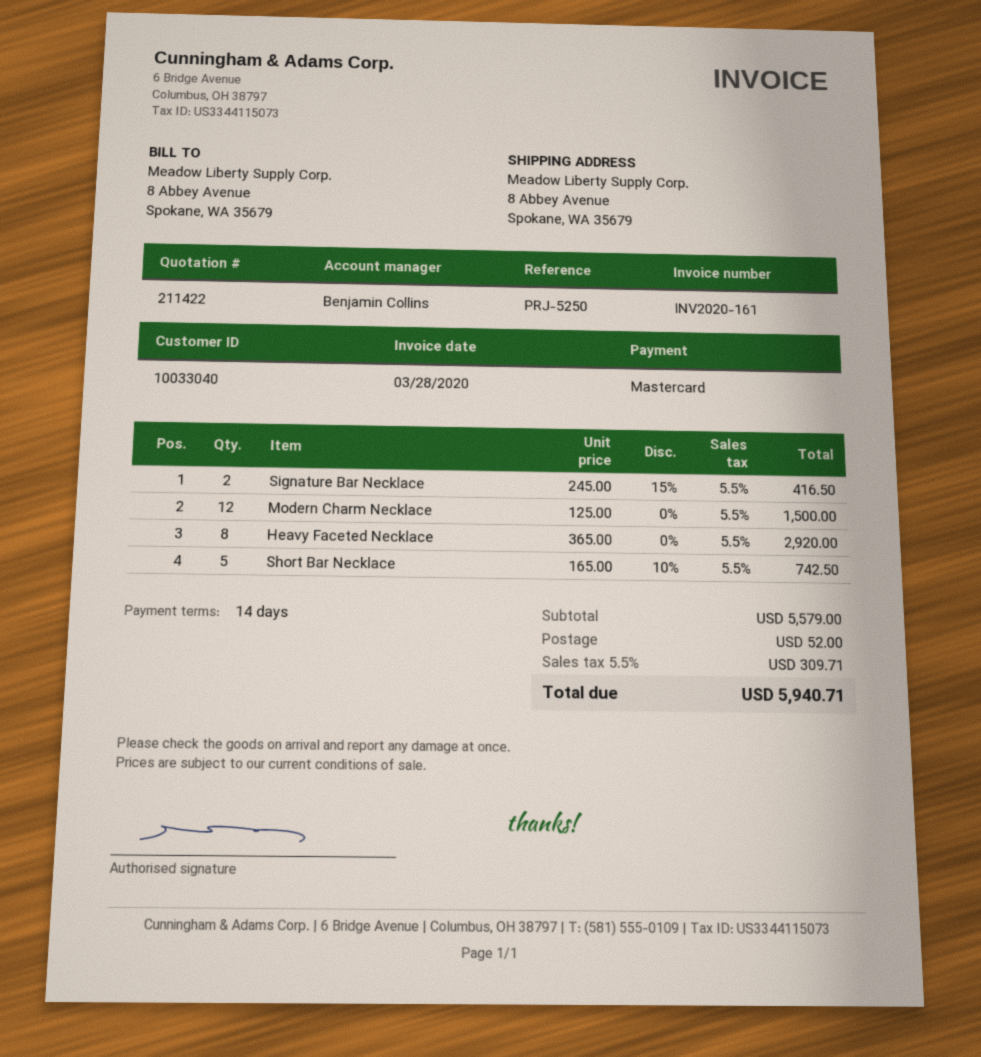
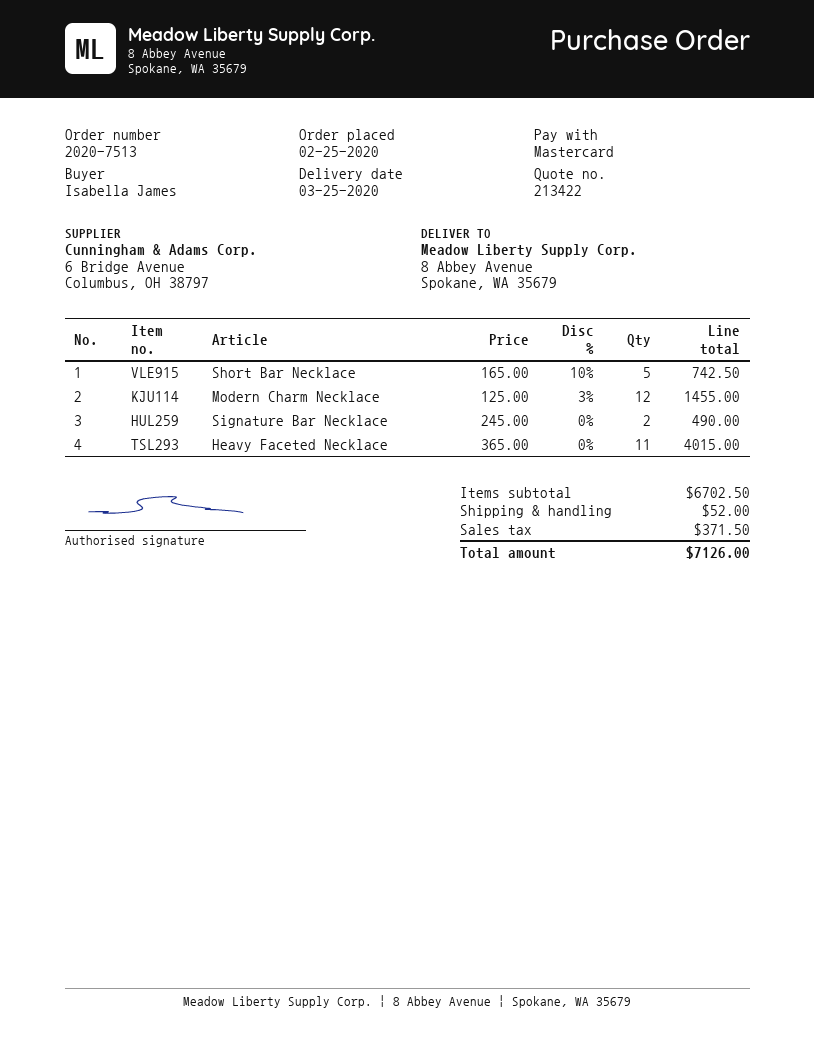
quote number: 211422 -> 213422
Signature Bar Necklace: 2 x 245.00 - 15% = 416.50 -> 2 x 245.00 = 490.00
Modern Charm Necklace: 12 x 125.00 = 1500.00 -> 12 x 125.00 - 3% = 1455.00
Heavy Faceted Necklace: 8 x 365.00 = 2920.00 -> 11 x 365.00 = 4015.00
subtotal: 5579.00 -> 6702.50
tax: 309.71 -> 371.50
total: 5940.71 -> 7126.00

